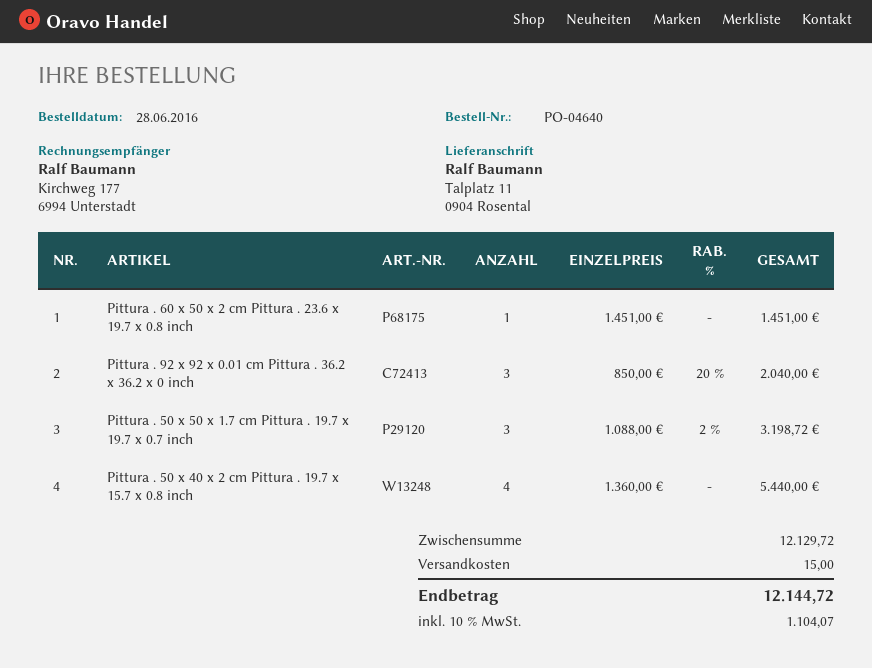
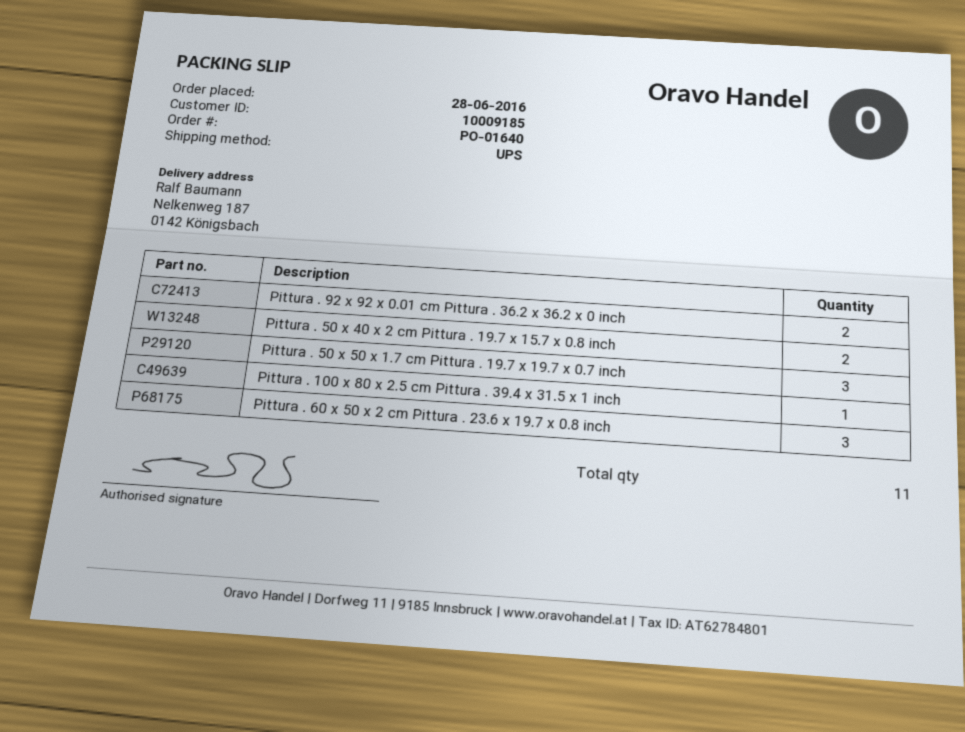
order number: PO-04640 -> PO-01640
ship to: Talplatz 11, 0904 Rosental -> Nelkenweg 187, 0142 Königsbach
Pittura . 60 x 50 x 2 cm Pittura . 23.6 x 19.7 x 0.8 inch: 1 -> 3
Pittura . 92 x 92 x 0.01 cm Pittura . 36.2 x 36.2 x 0 inch: 3 -> 2
Pittura . 50 x 40 x 2 cm Pittura . 19.7 x 15.7 x 0.8 inch: 4 -> 2
Pittura . 100 x 80 x 2.5 cm Pittura . 39.4 x 31.5 x 1 inch: none -> 1

